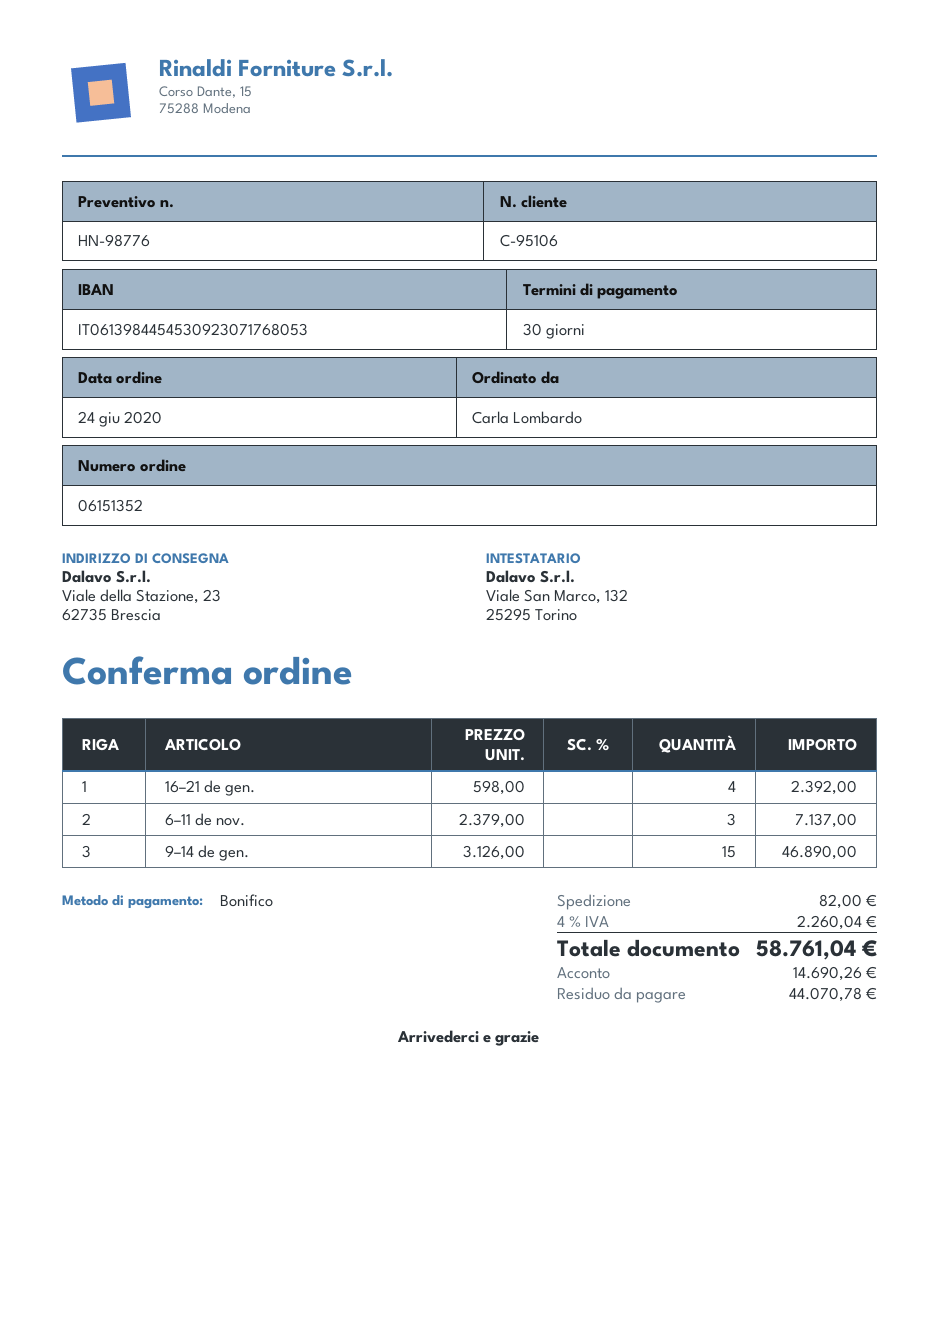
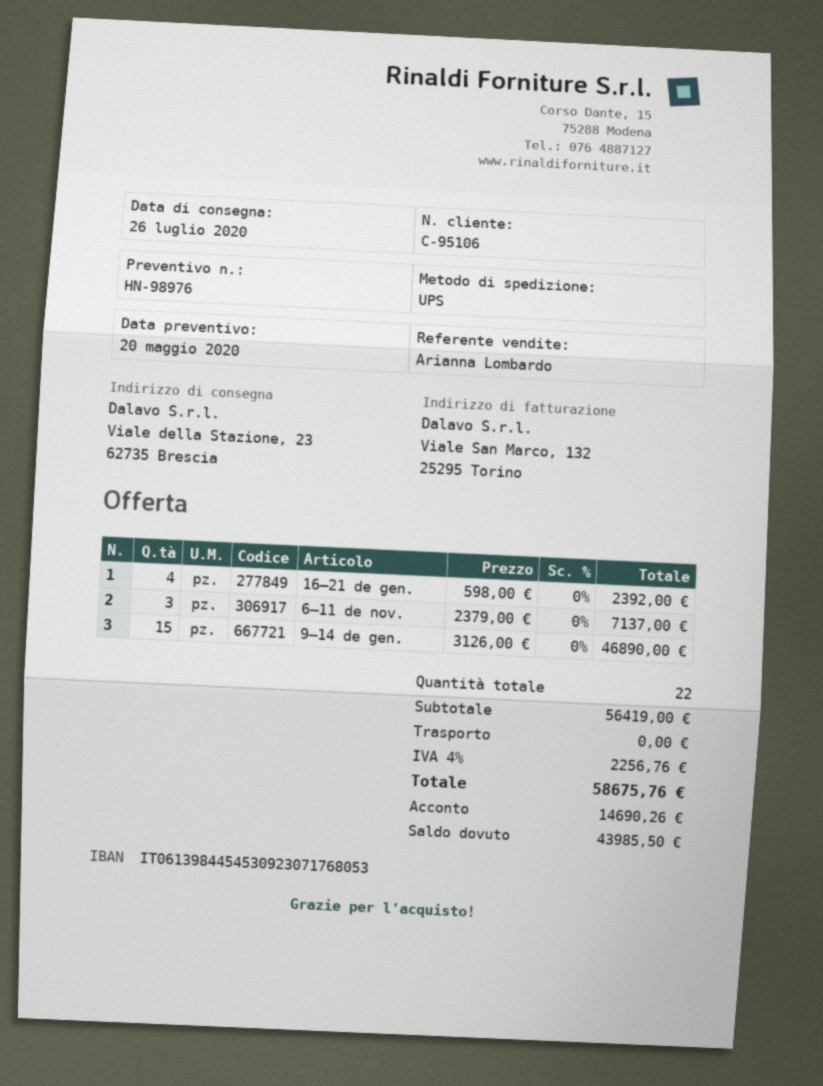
quote number: HN-98776 -> HN-98976
shipping: 82.00 -> 0.00
tax: 4% = 2260.04 -> 4% = 2256.76
total: 58761.04 -> 58675.76
balance: 44070.78 -> 43985.50

